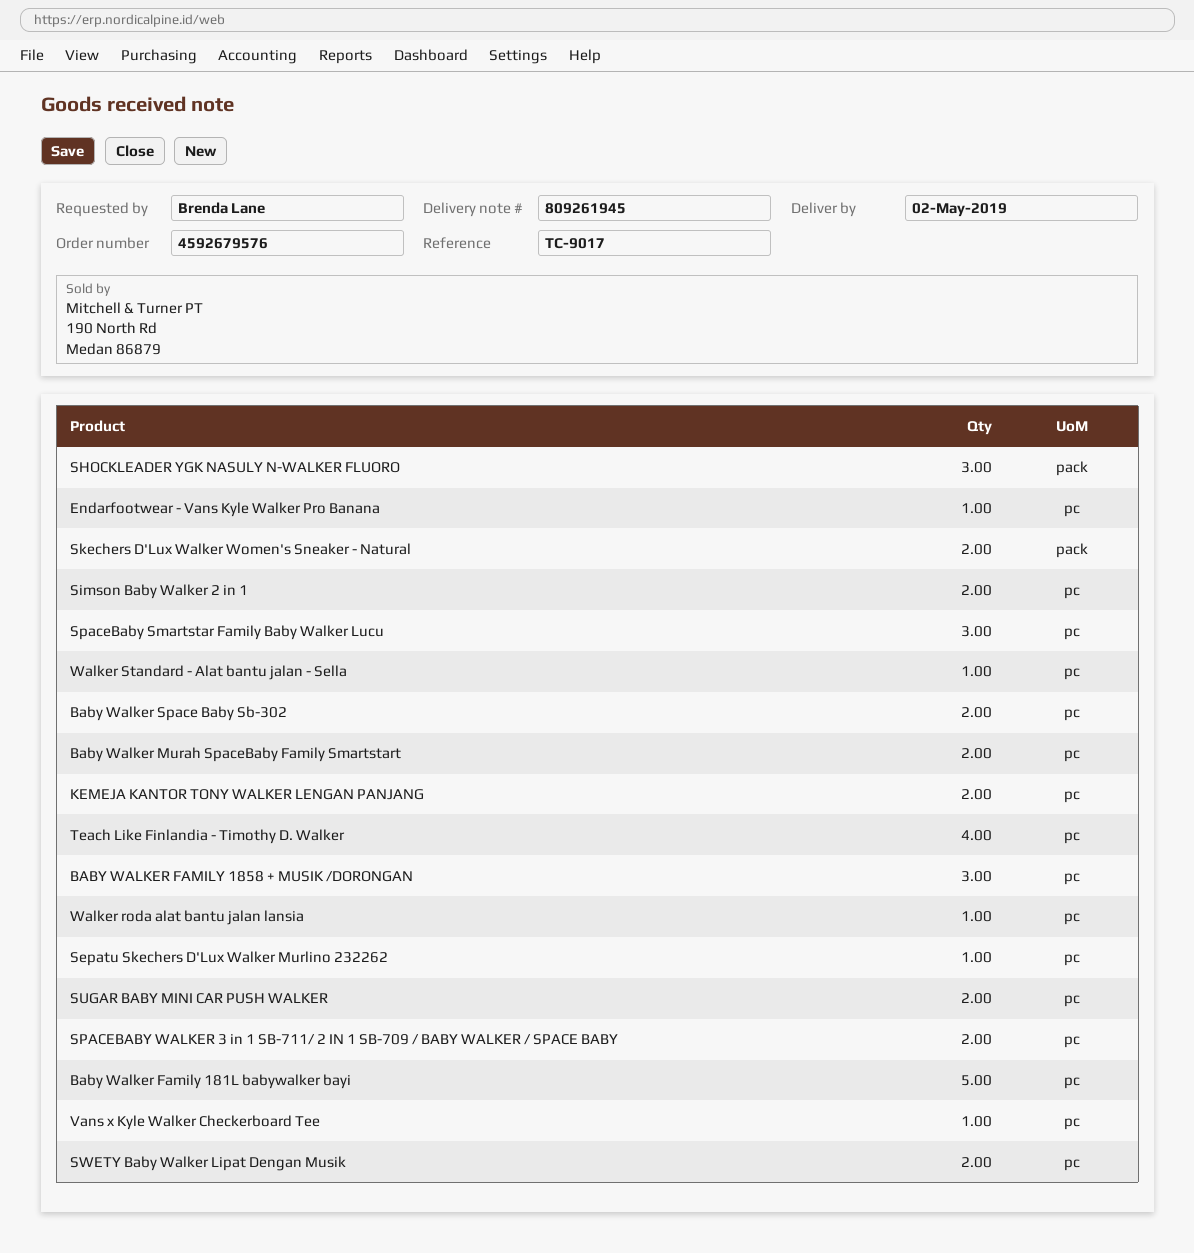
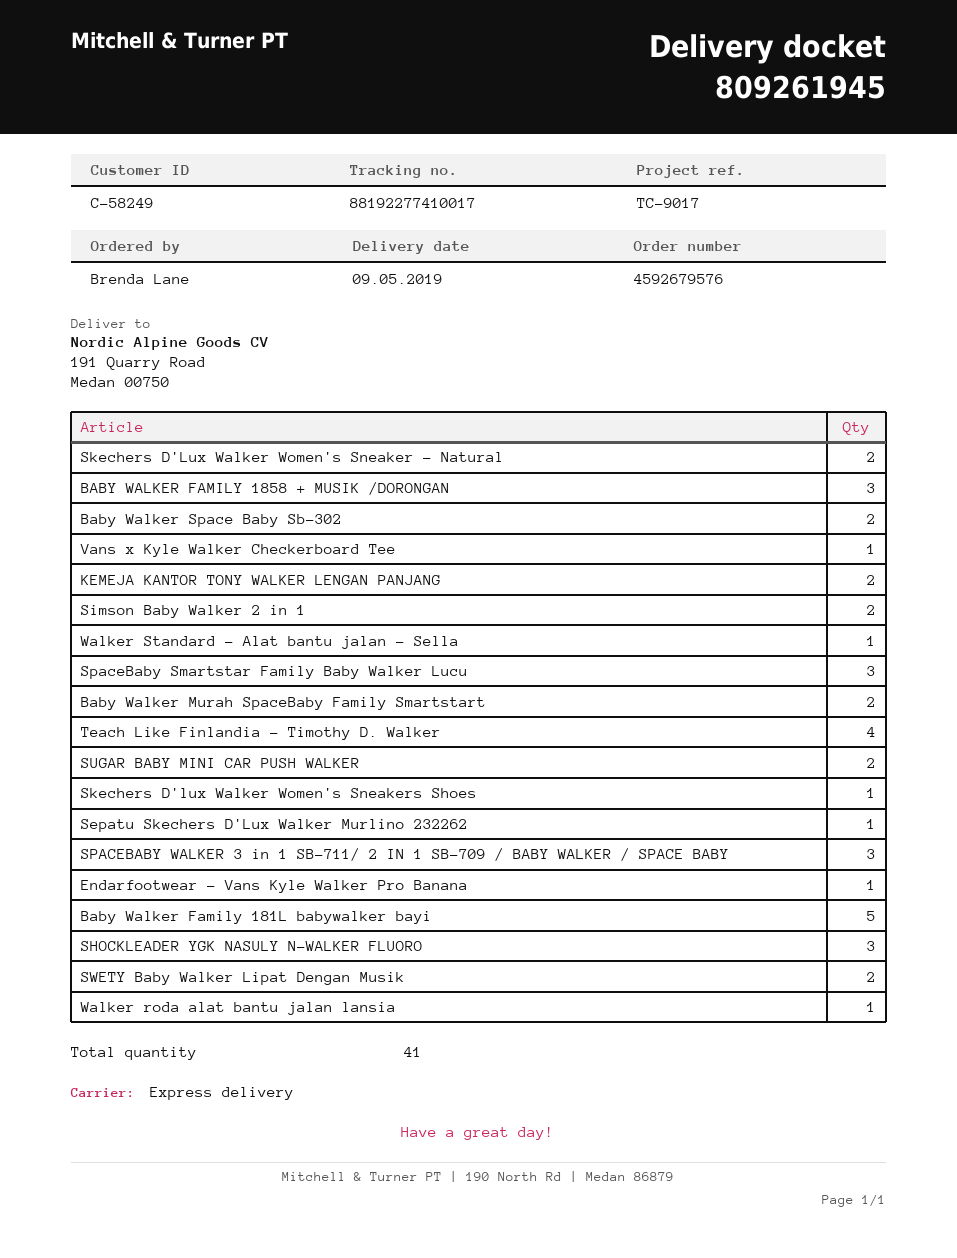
delivery date: 2019-05-02 -> 2019-05-09
SPACEBABY WALKER 3 in 1 SB-711/ 2 IN 1 SB-709 / BABY WALKER / SPACE BABY: 2 -> 3
Skechers D'lux Walker Women's Sneakers Shoes: none -> 1

